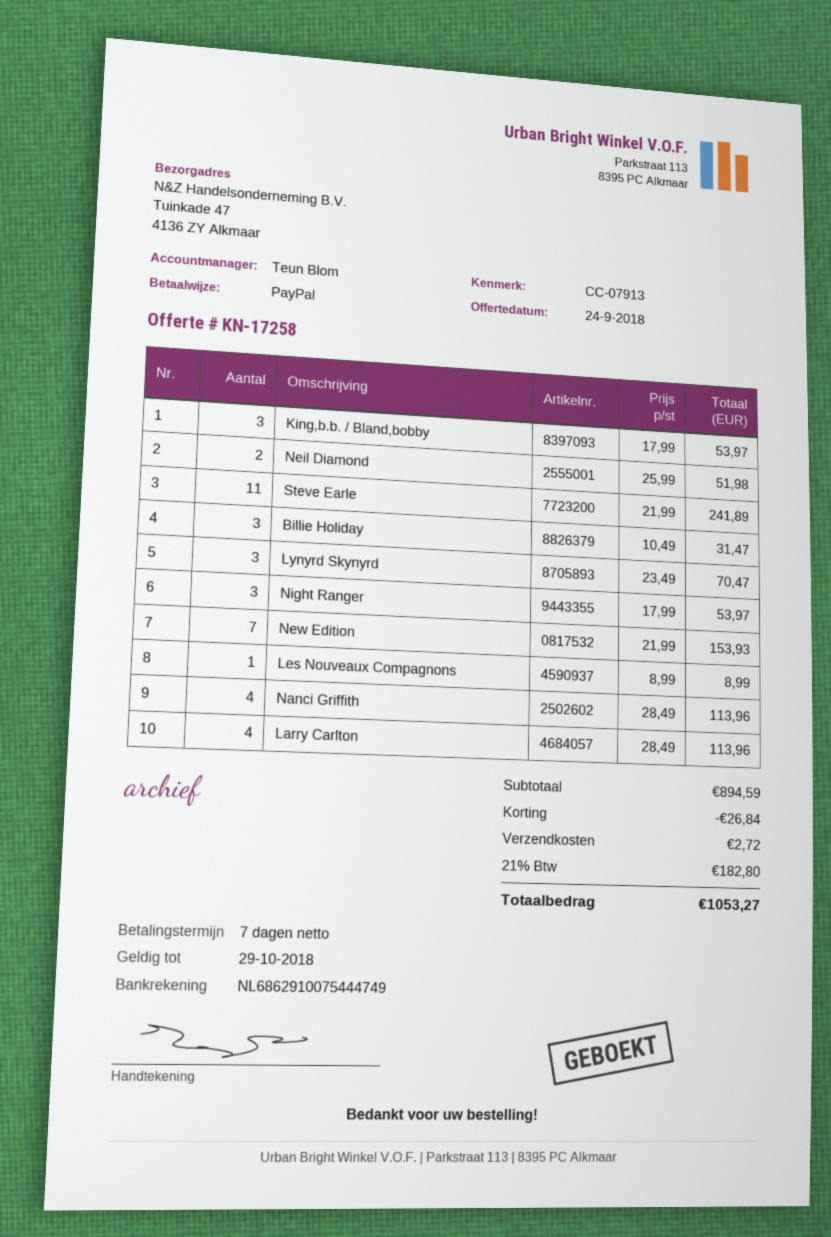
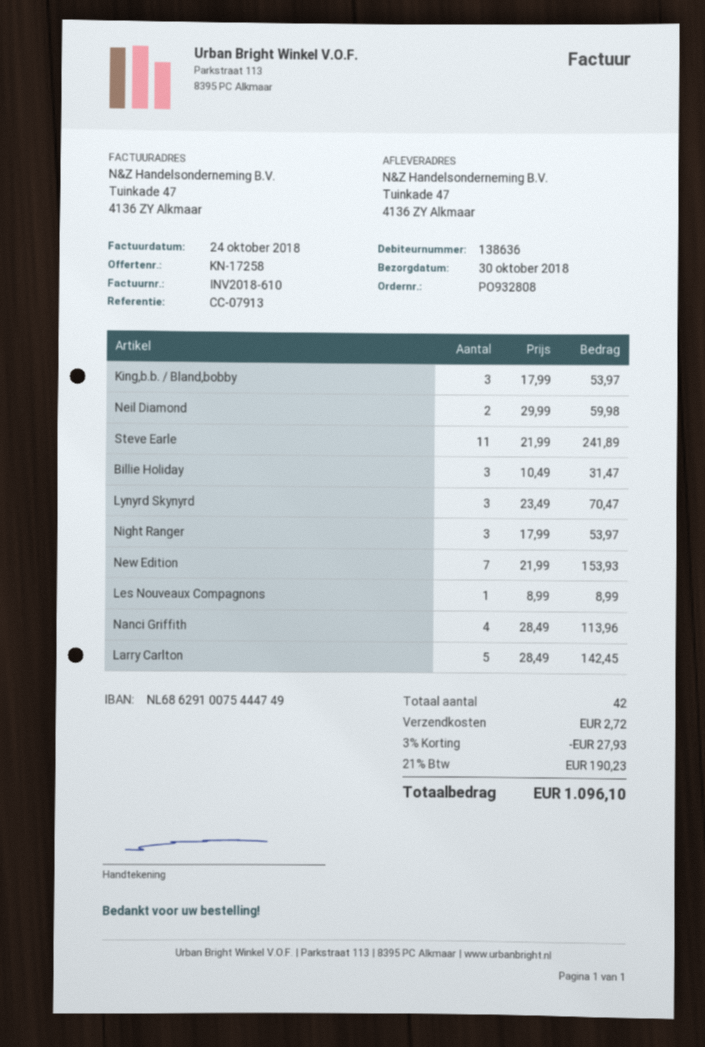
Neil Diamond: 2 x 25.99 = 51.98 -> 2 x 29.99 = 59.98
Larry Carlton: 4 x 28.49 = 113.96 -> 5 x 28.49 = 142.45
discount: 26.84 -> 27.93
tax: 21% = 182.80 -> 21% = 190.23
total: 1053.27 -> 1096.10

